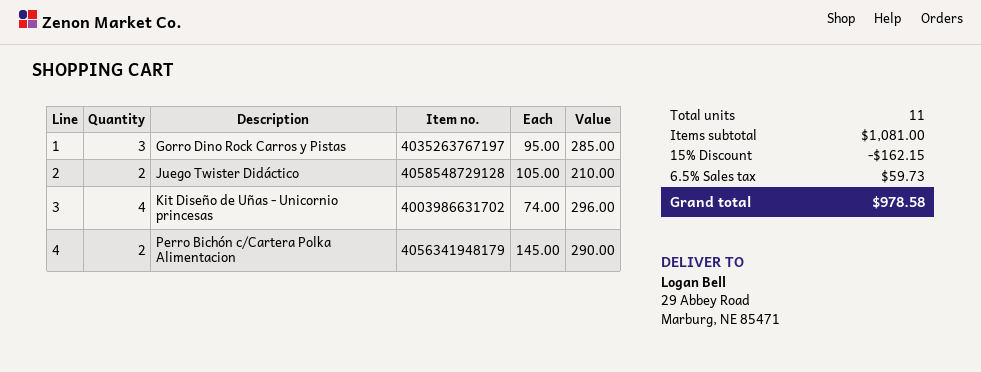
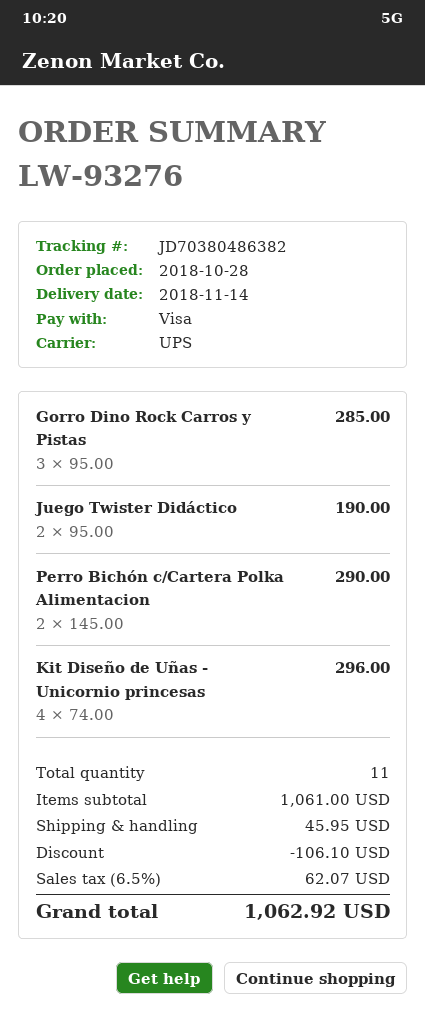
Juego Twister Didáctico: 2 x 105.00 = 210.00 -> 2 x 95.00 = 190.00
subtotal: 1081.00 -> 1061.00
discount: 162.15 -> 106.10
shipping: none -> 45.95
tax: 6.5% = 59.73 -> 6.5% = 62.07
total: 978.58 -> 1062.92

